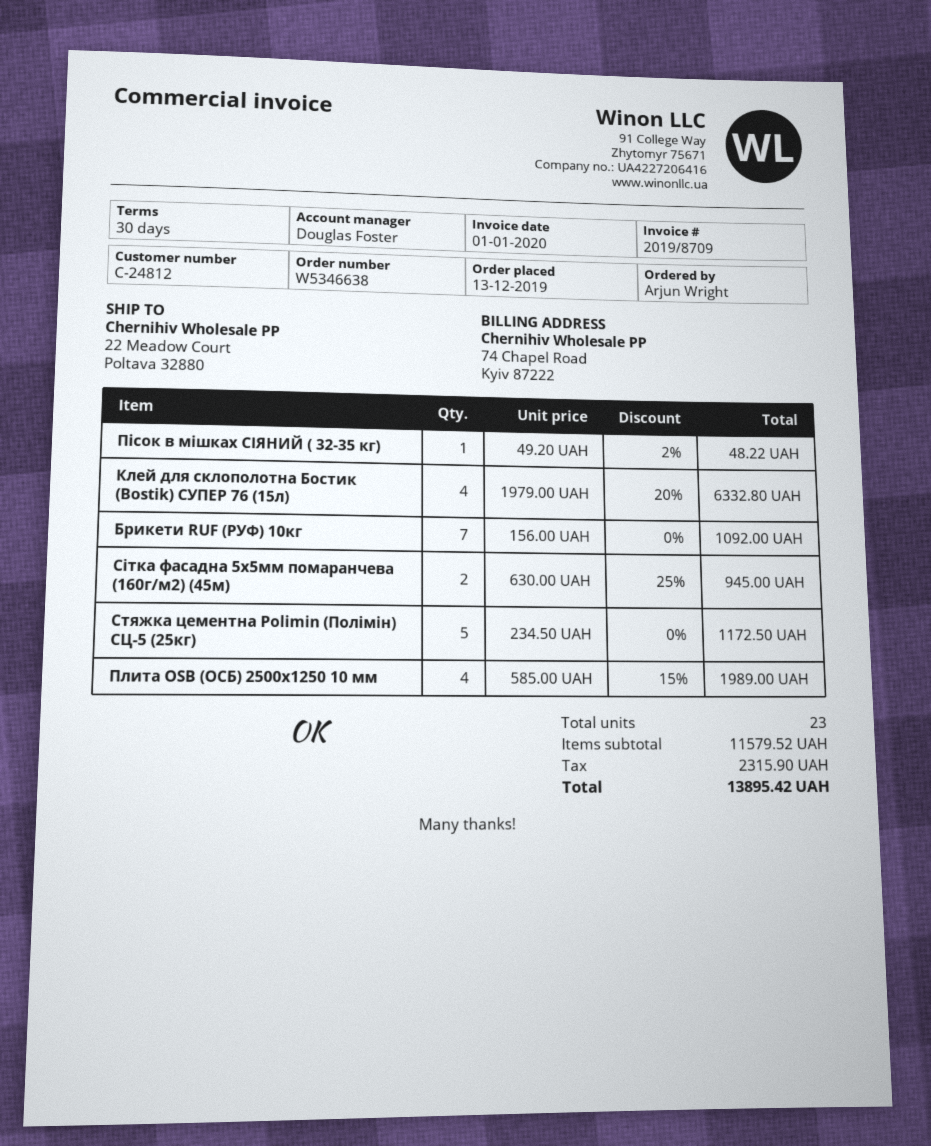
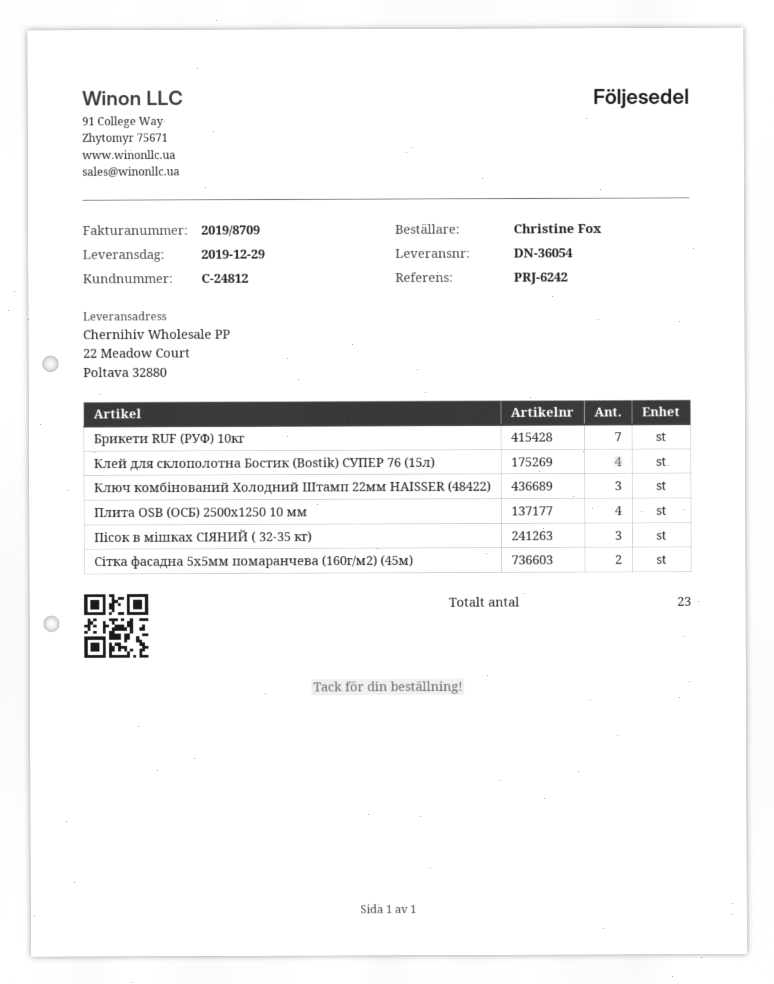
ordered by: Arjun Wright -> Christine Fox
Пісок в мішках СІЯНИЙ ( 32-35 кг): 1 -> 3
Стяжка цементна Polimin (Полімін) СЦ-5 (25кг): 5 -> none
Ключ комбiнований Холодний Штамп 22мм HAISSER (48422): none -> 3

